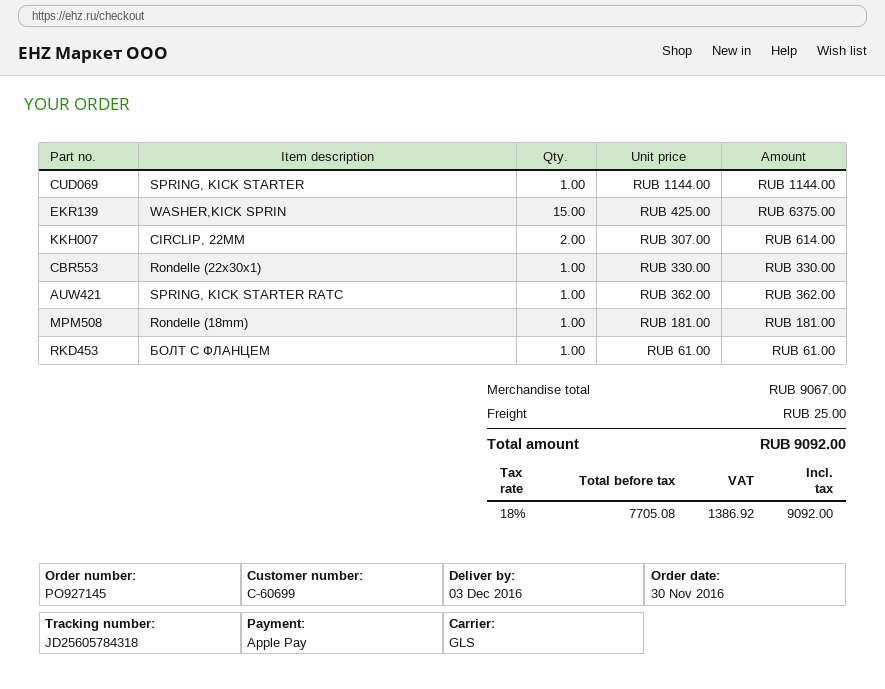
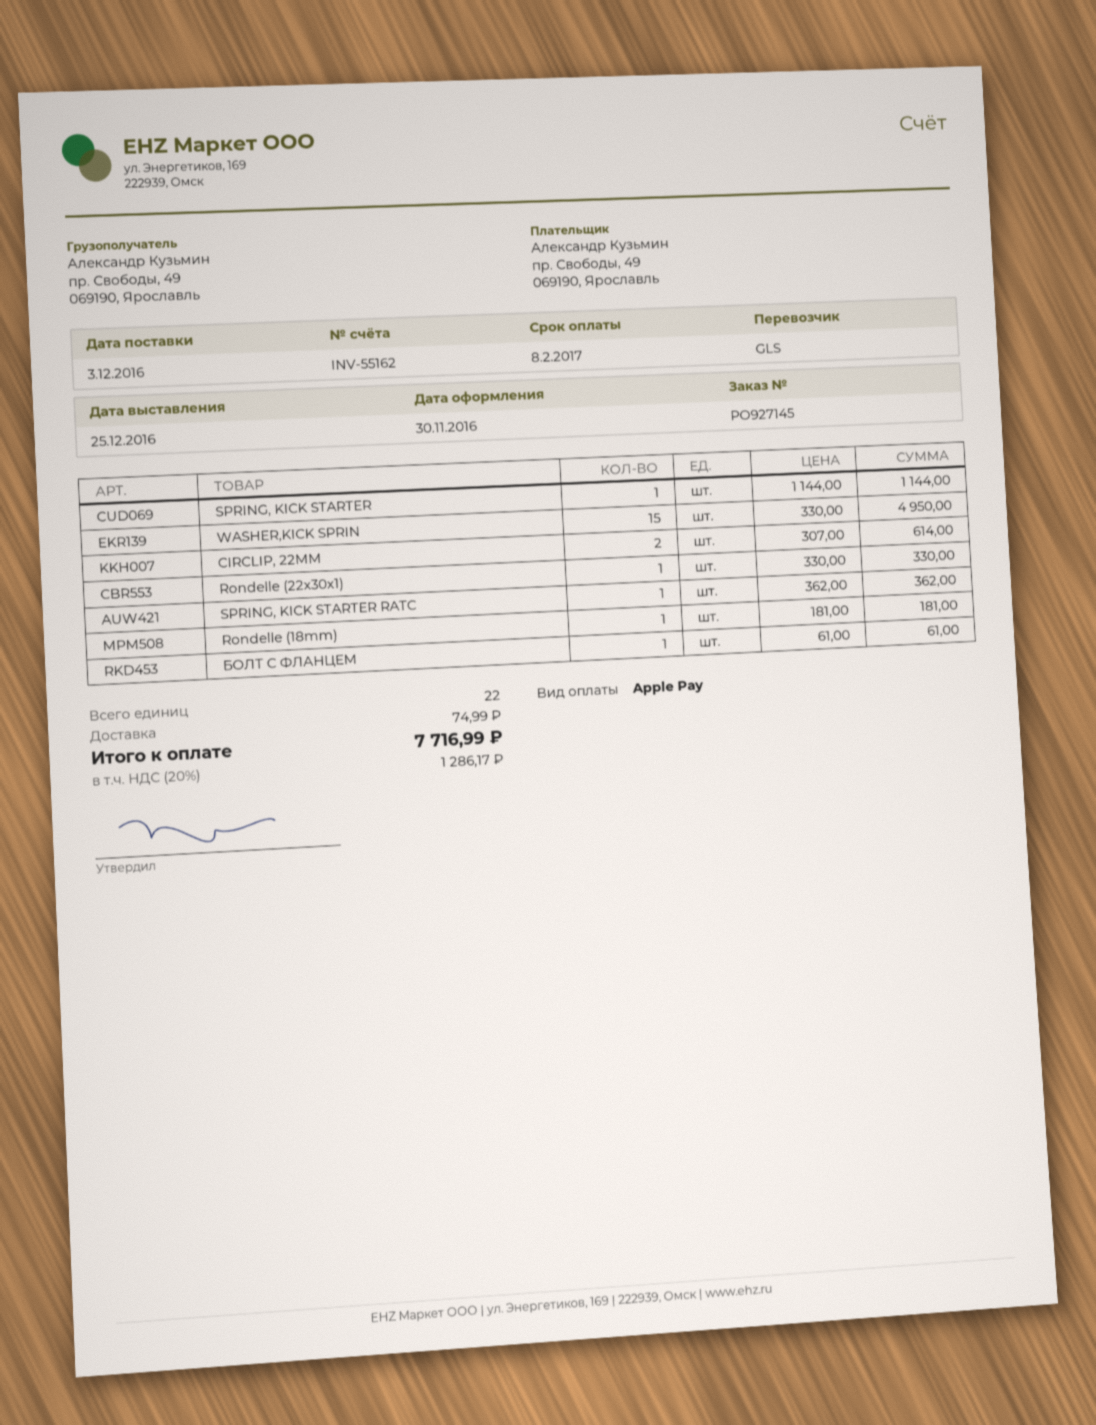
WASHER,KICK SPRIN: 15 x 425.00 = 6375.00 -> 15 x 330.00 = 4950.00
shipping: 25.00 -> 74.99
tax: 18% = 1386.92 -> 20% = 1286.17
total: 9092.00 -> 7716.99

